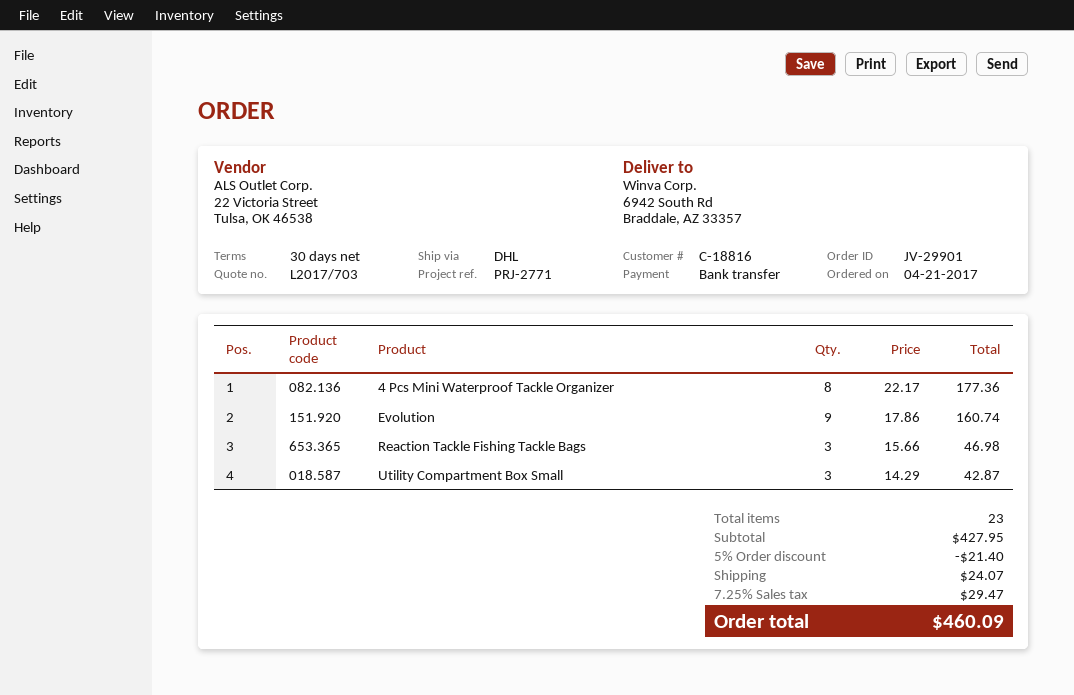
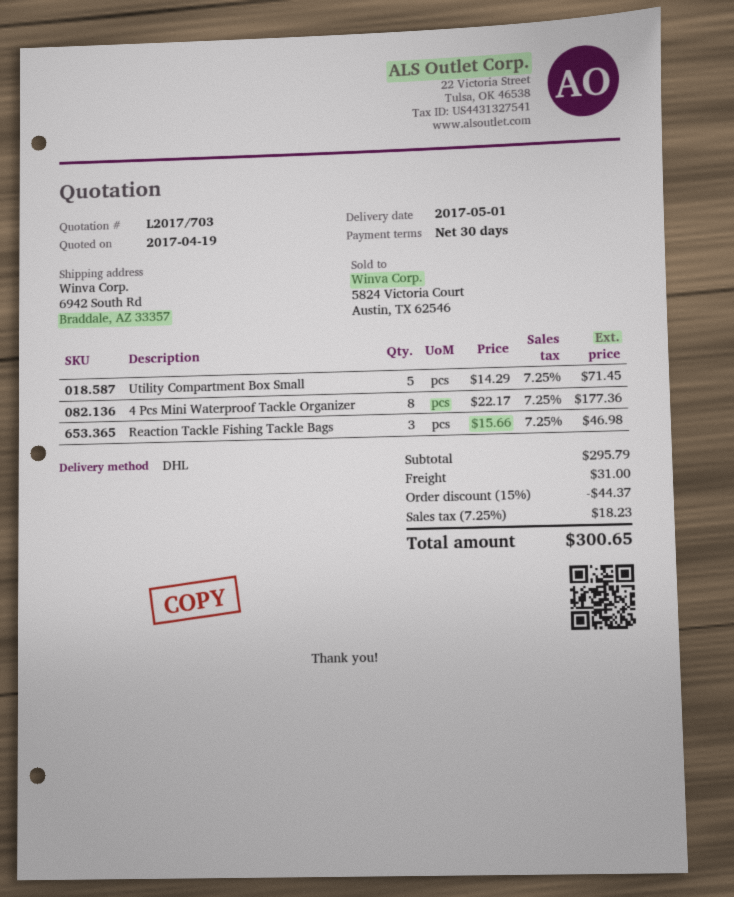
Evolution: 9 x 17.86 = 160.74 -> none
Utility Compartment Box Small: 3 x 14.29 = 42.87 -> 5 x 14.29 = 71.45
subtotal: 427.95 -> 295.79
discount: 5% = 21.40 -> 15% = 44.37
shipping: 24.07 -> 31.00
tax: 7.25% = 29.47 -> 7.25% = 18.23
total: 460.09 -> 300.65

